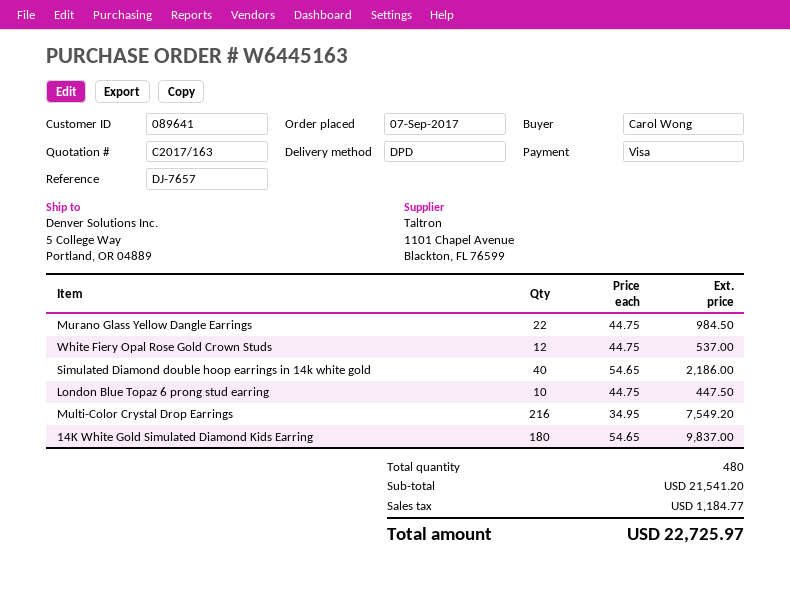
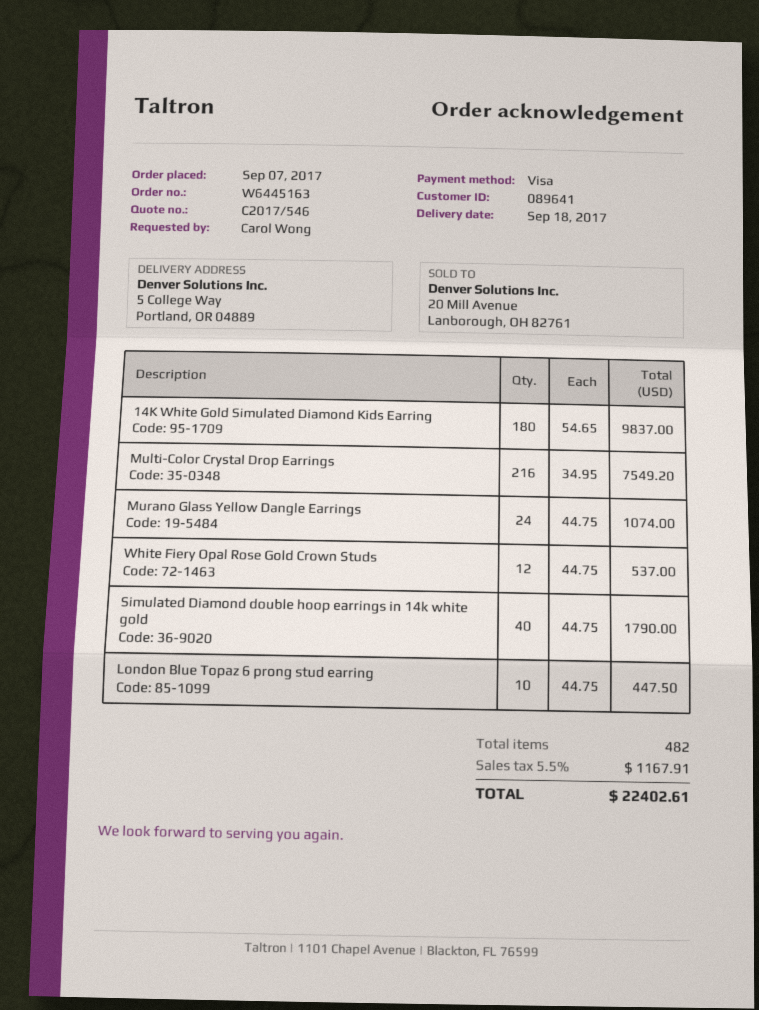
quote number: C2017/163 -> C2017/546
Murano Glass Yellow Dangle Earrings: 22 x 44.75 = 984.50 -> 24 x 44.75 = 1074.00
Simulated Diamond double hoop earrings in 14k white gold: 40 x 54.65 = 2186.00 -> 40 x 44.75 = 1790.00
total quantity: 480 -> 482
tax: 1184.77 -> 1167.91
total: 22725.97 -> 22402.61

